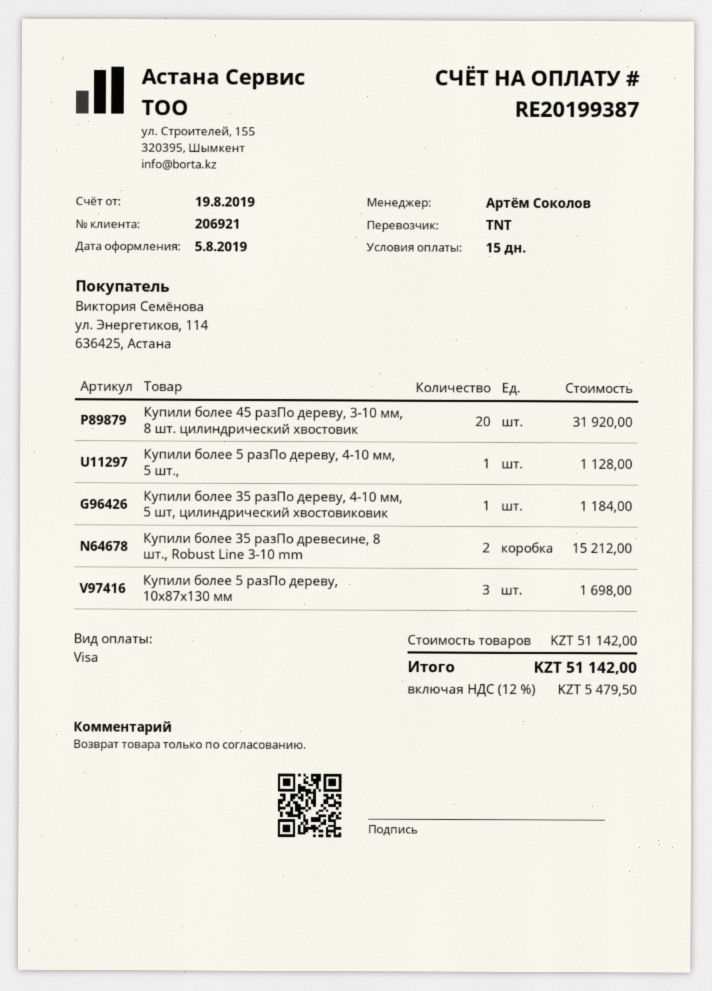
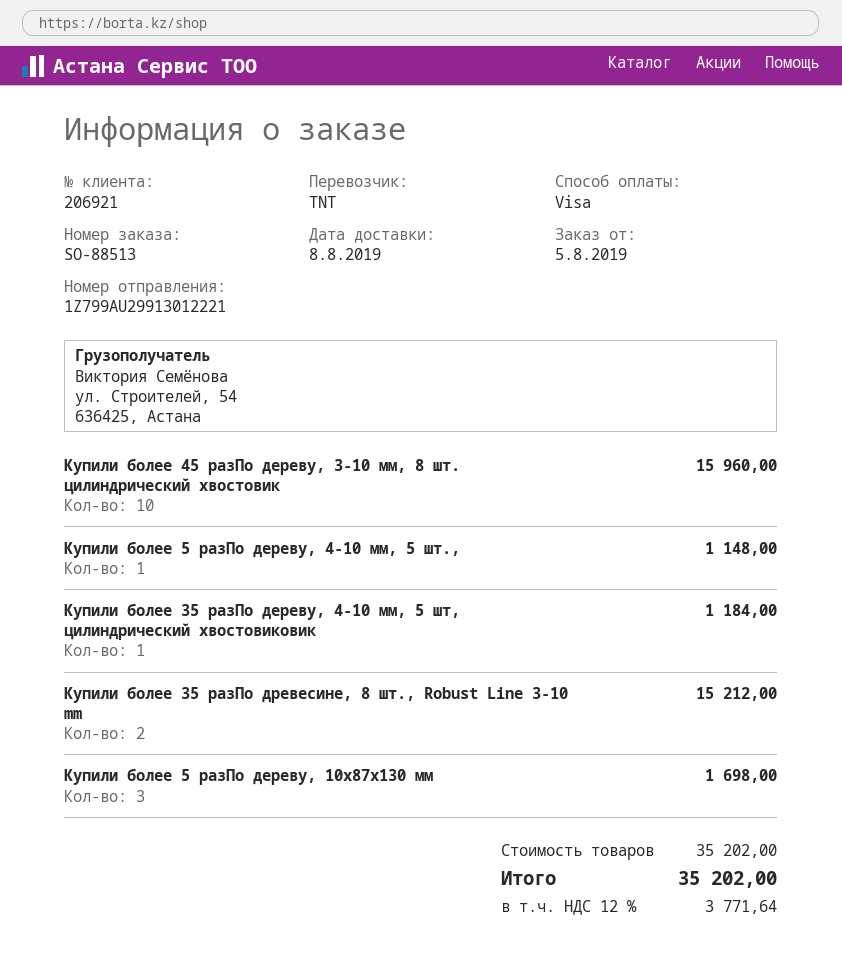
Купили более 45 разПо дереву, 3-10 мм, 8 шт. цилиндрический хвостовик: 20 for 31920.00 -> 10 for 15960.00
Купили более 5 разПо дереву, 4-10 мм, 5 шт.,: 1 for 1128.00 -> 1 for 1148.00
subtotal: 51142.00 -> 35202.00
tax: 12% = 5479.50 -> 12% = 3771.64
total: 51142.00 -> 35202.00

